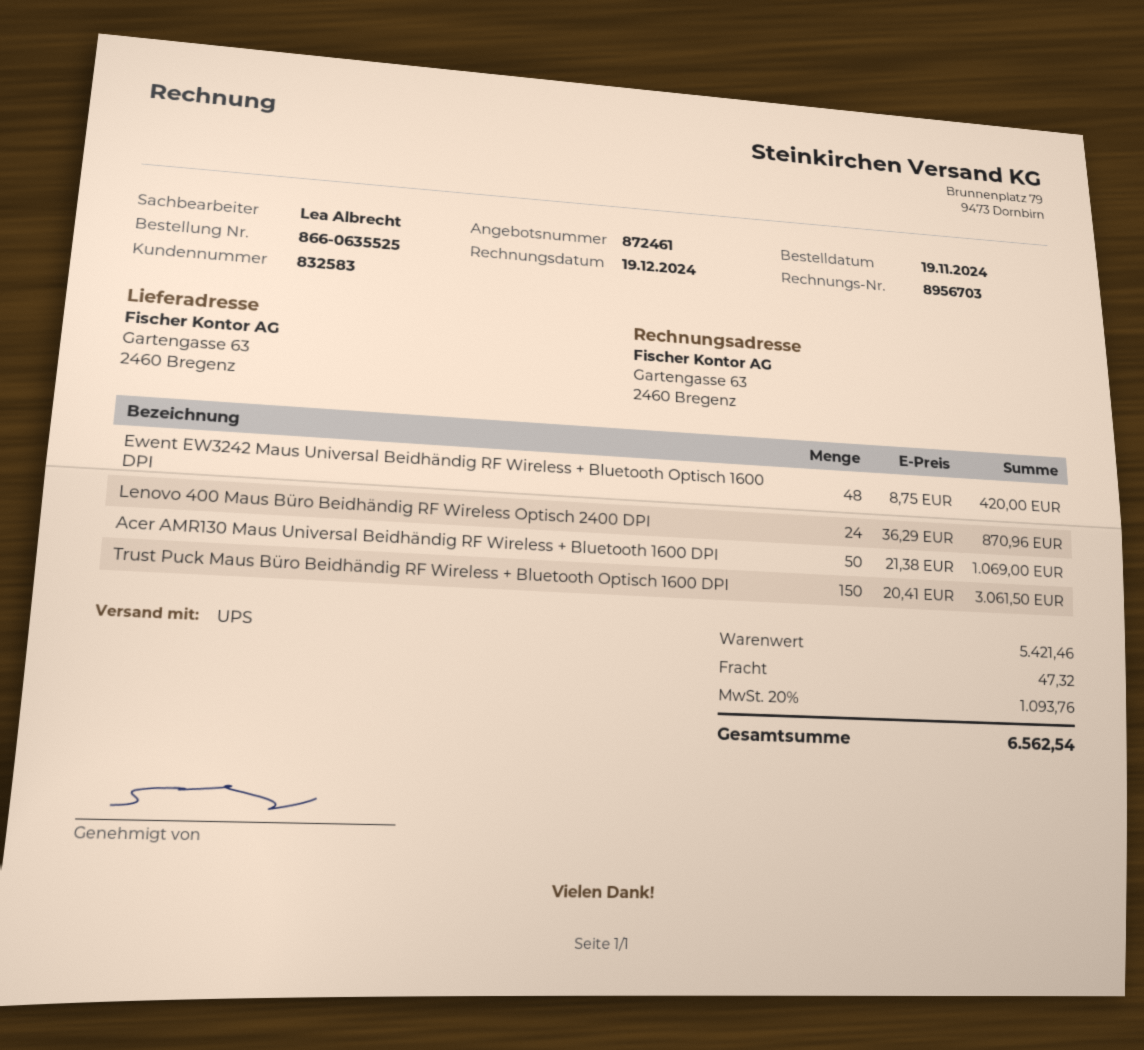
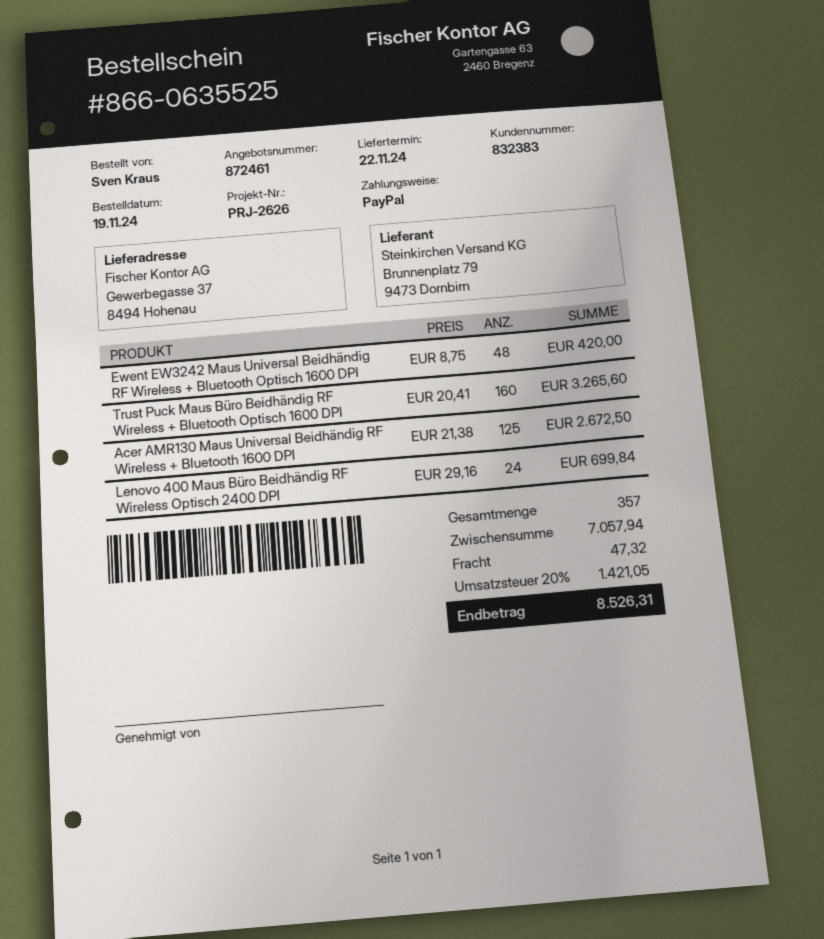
customer number: 832583 -> 832383
ship to: Gartengasse 63, 2460 Bregenz -> Gewerbegasse 37, 8494 Hohenau
Lenovo 400 Maus Büro Beidhändig RF Wireless Optisch 2400 DPI: 24 x 36.29 = 870.96 -> 24 x 29.16 = 699.84
Acer AMR130 Maus Universal Beidhändig RF Wireless + Bluetooth 1600 DPI: 50 x 21.38 = 1069.00 -> 125 x 21.38 = 2672.50
Trust Puck Maus Büro Beidhändig RF Wireless + Bluetooth Optisch 1600 DPI: 150 x 20.41 = 3061.50 -> 160 x 20.41 = 3265.60
subtotal: 5421.46 -> 7057.94
tax: 20% = 1093.76 -> 20% = 1421.05
total: 6562.54 -> 8526.31

